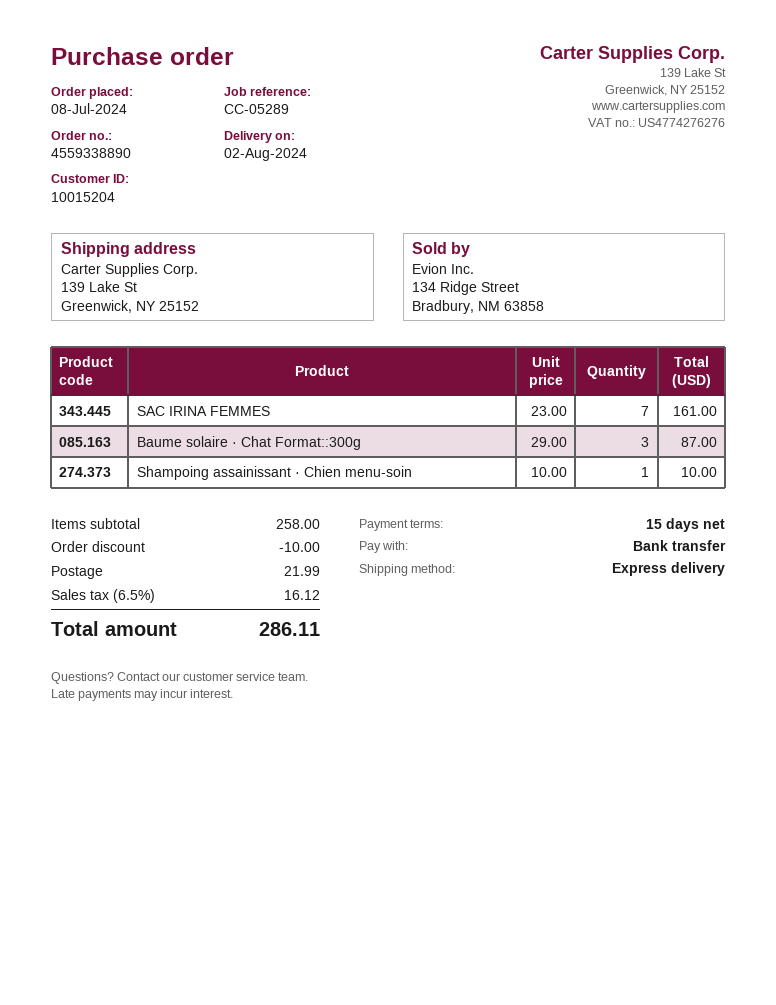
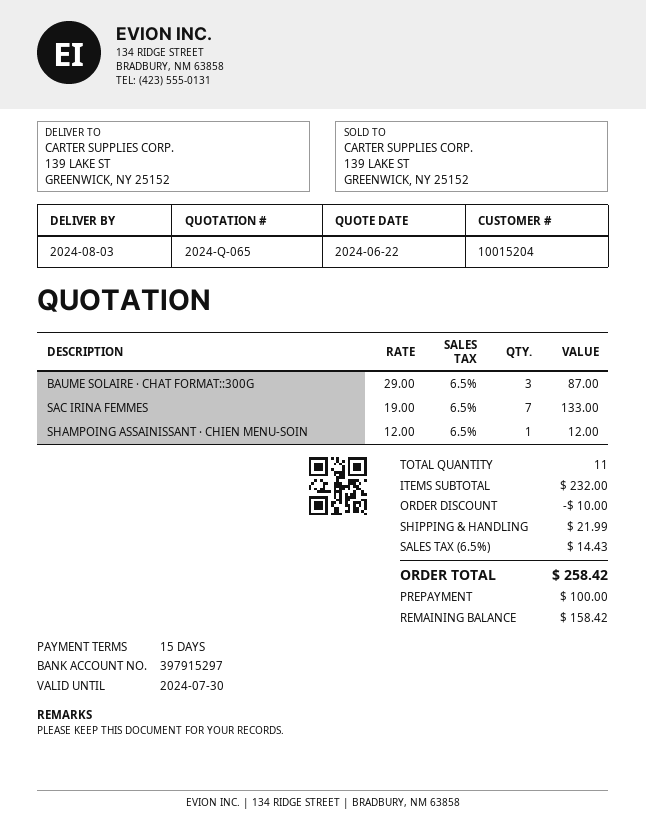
delivery date: 2024-08-02 -> 2024-08-03
SAC IRINA FEMMES: 7 x 23.00 = 161.00 -> 7 x 19.00 = 133.00
Shampoing assainissant · Chien menu-soin: 1 x 10.00 = 10.00 -> 1 x 12.00 = 12.00
subtotal: 258.00 -> 232.00
tax: 6.5% = 16.12 -> 6.5% = 14.43
total: 286.11 -> 258.42

